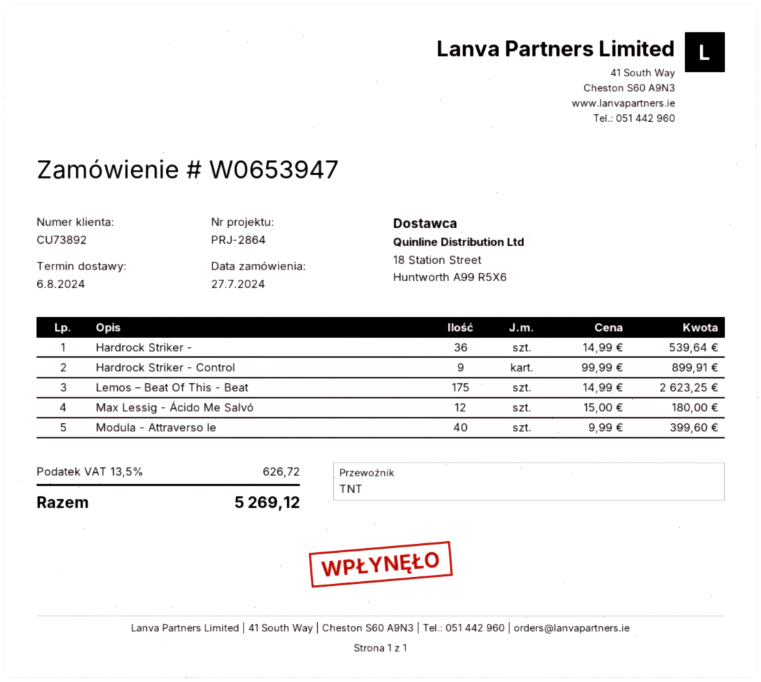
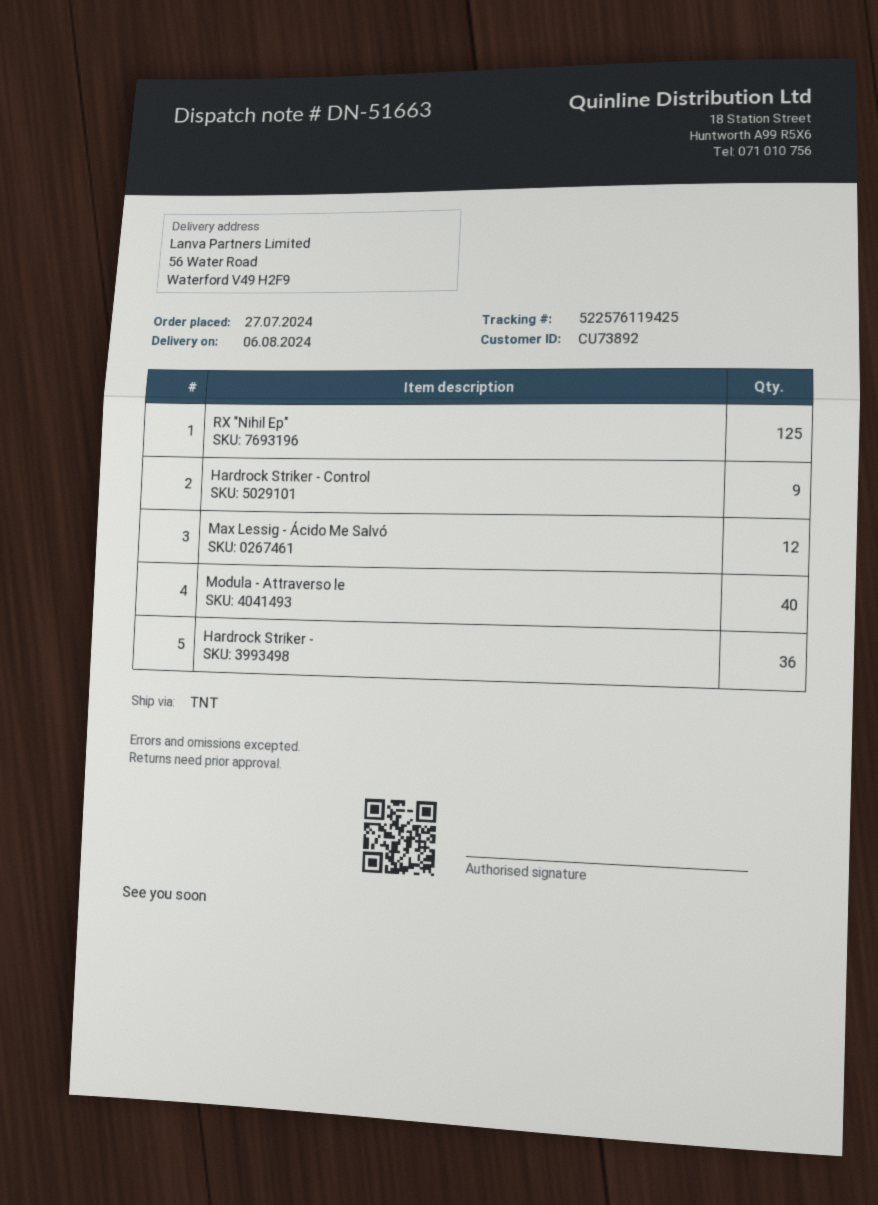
Lemos – Beat Of This - Beat: 175 -> none
RX "Nihil Ep": none -> 125

